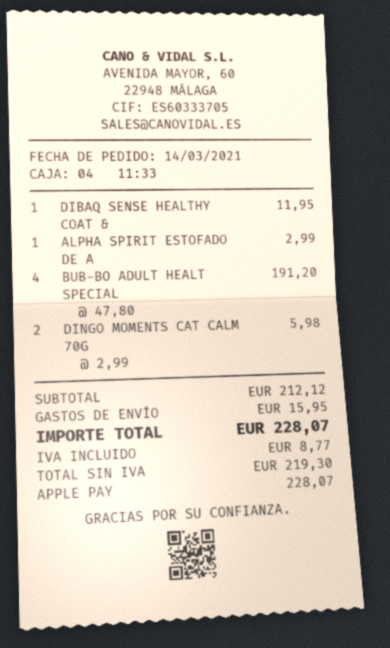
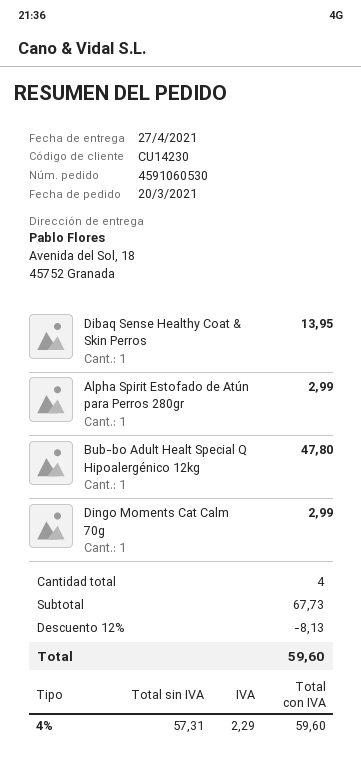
order date: 2021-03-14 -> 2021-03-20
DIBAQ SENSE HEALTHY COAT &: 1 for 11.95 -> 1 for 13.95
BUB-BO ADULT HEALT SPECIAL: 4 for 191.20 -> 1 for 47.80
DINGO MOMENTS CAT CALM 70G: 2 for 5.98 -> 1 for 2.99
subtotal: 212.12 -> 67.73
discount: none -> 12% = 8.13
shipping: 15.95 -> none
net: 219.30 -> 57.31
tax: 8.77 -> 2.29
total: 228.07 -> 59.60

